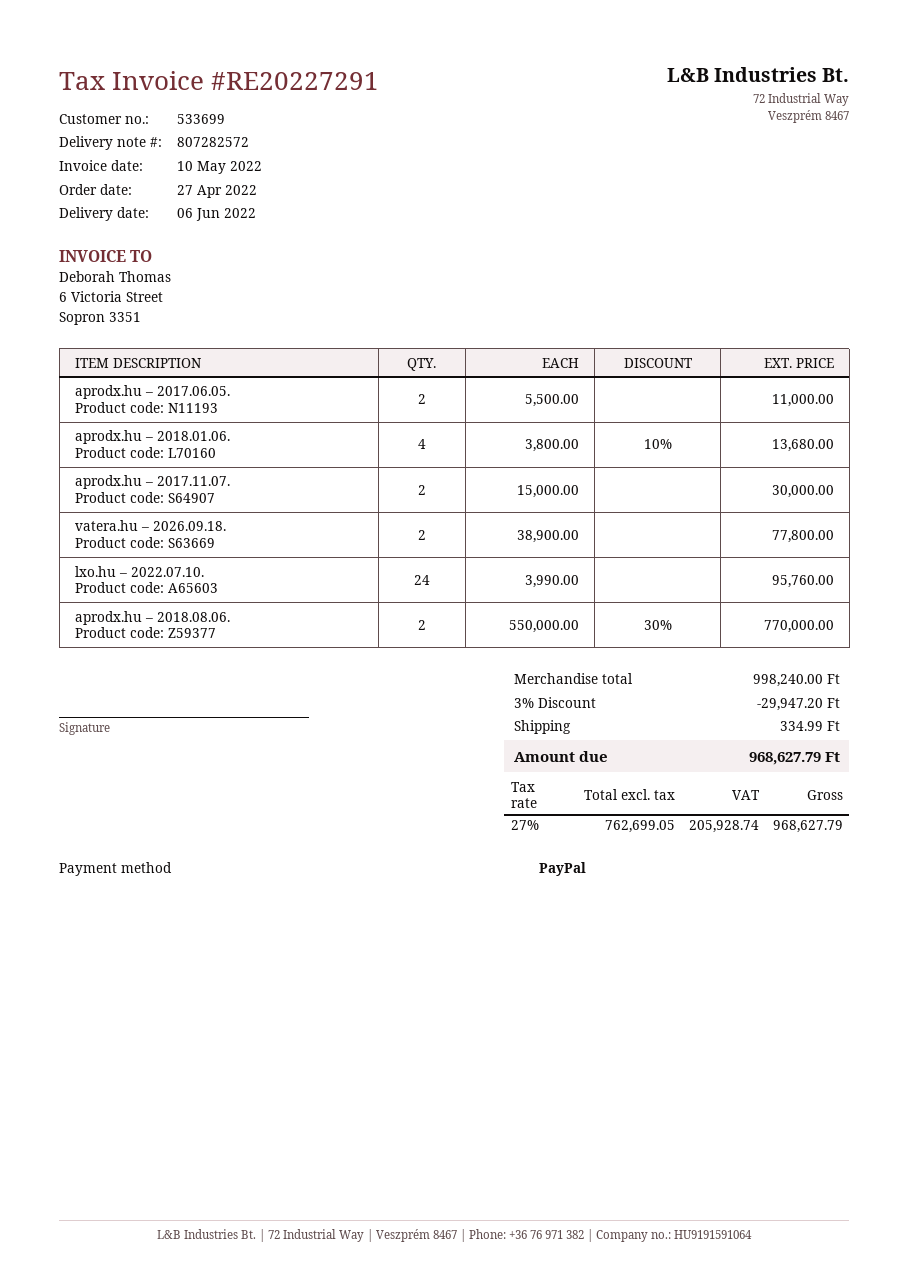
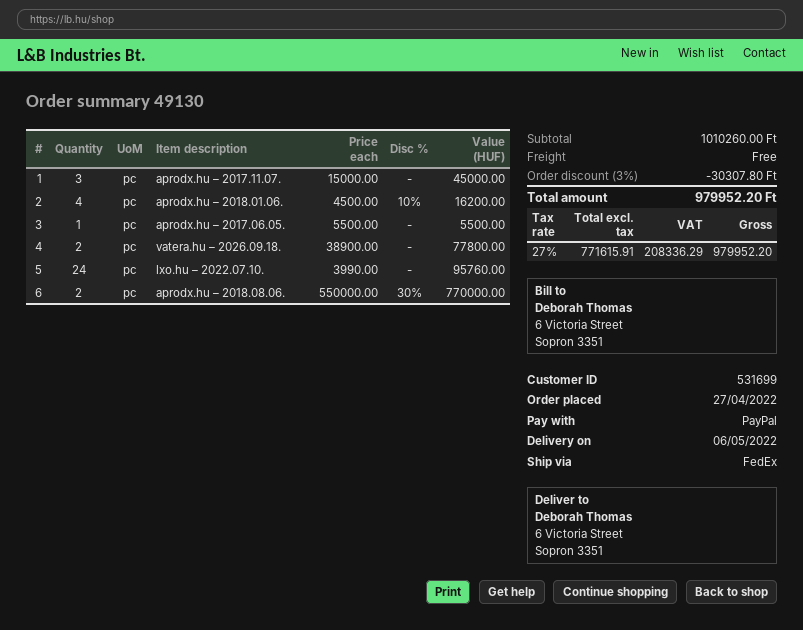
delivery date: 2022-06-06 -> 2022-05-06
customer number: 533699 -> 531699
aprodx.hu – 2017.06.05.: 2 x 5500.00 = 11000.00 -> 1 x 5500.00 = 5500.00
aprodx.hu – 2018.01.06.: 4 x 3800.00 - 10% = 13680.00 -> 4 x 4500.00 - 10% = 16200.00
aprodx.hu – 2017.11.07.: 2 x 15000.00 = 30000.00 -> 3 x 15000.00 = 45000.00
subtotal: 998240.00 -> 1010260.00
discount: 3% = 29947.20 -> 3% = 30307.80
shipping: 334.99 -> 0.00
net: 762699.05 -> 771615.91
tax: 27% = 205928.74 -> 27% = 208336.29
total: 968627.79 -> 979952.20

